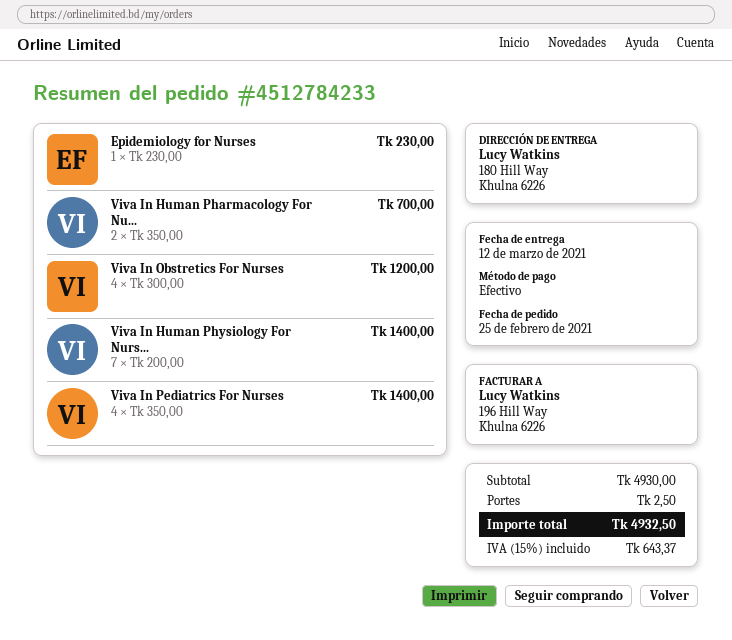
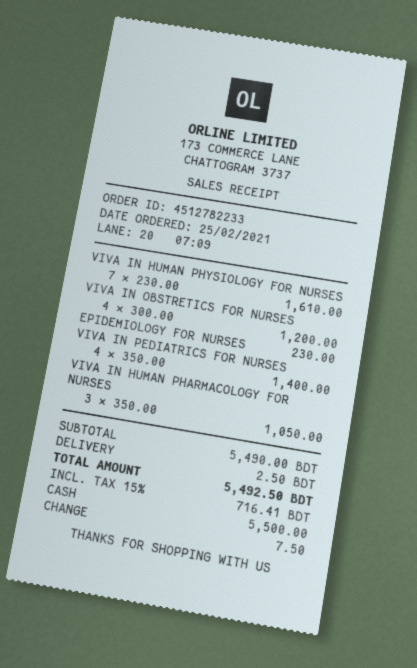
order number: 4512784233 -> 4512782233
Viva In Human Pharmacology For Nu...: 2 x 350.00 = 700.00 -> 3 x 350.00 = 1050.00
Viva In Human Physiology For Nurs...: 7 x 200.00 = 1400.00 -> 7 x 230.00 = 1610.00
subtotal: 4930.00 -> 5490.00
tax: 15% = 643.37 -> 15% = 716.41
total: 4932.50 -> 5492.50

